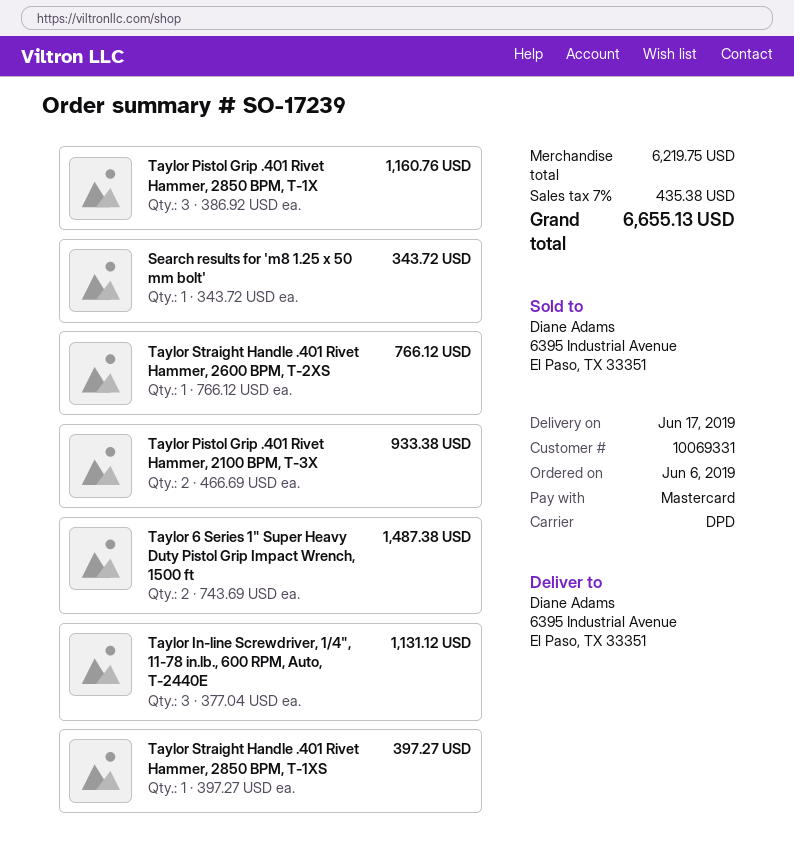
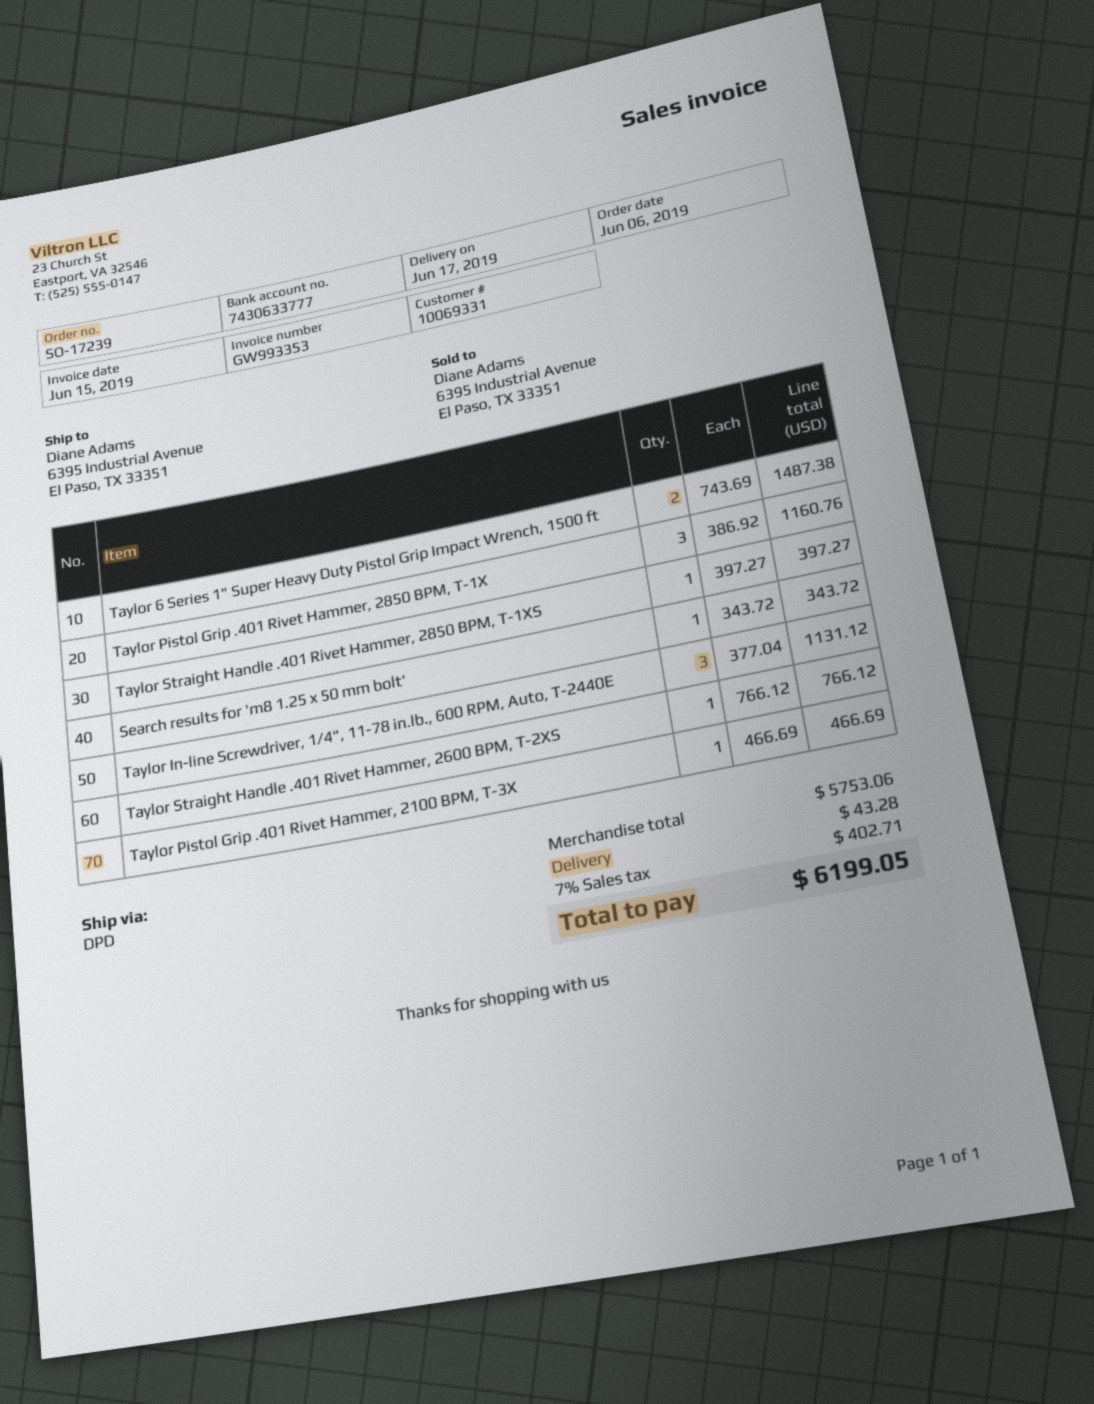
Taylor Pistol Grip .401 Rivet Hammer, 2100 BPM, T-3X: 2 x 466.69 = 933.38 -> 1 x 466.69 = 466.69
subtotal: 6219.75 -> 5753.06
shipping: none -> 43.28
tax: 7% = 435.38 -> 7% = 402.71
total: 6655.13 -> 6199.05

